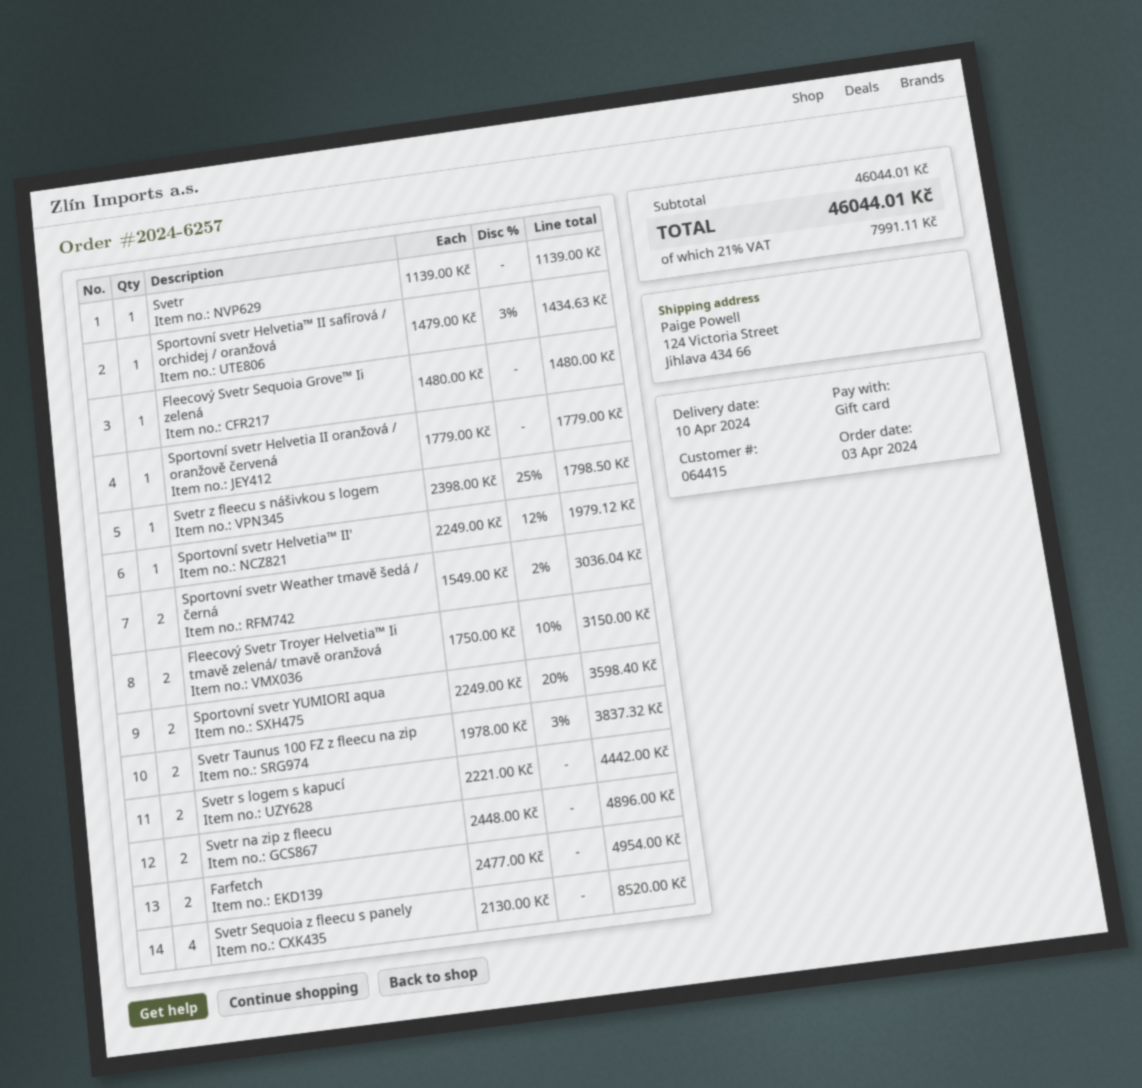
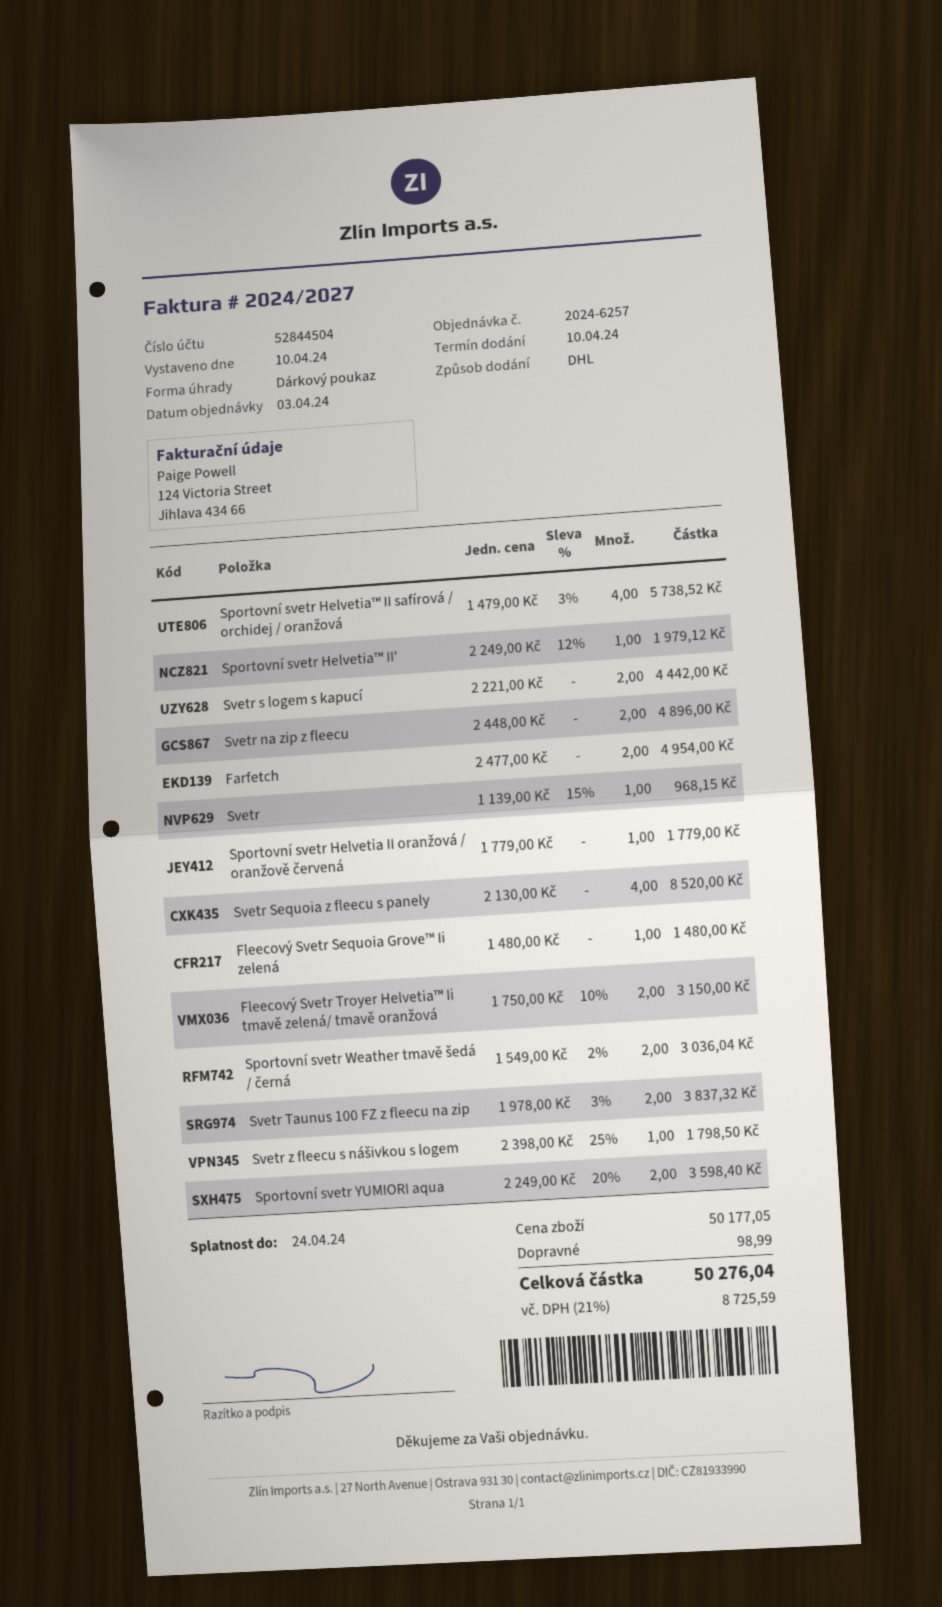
Svetr: 1 x 1139.00 = 1139.00 -> 1 x 1139.00 - 15% = 968.15
Sportovní svetr Helvetia™ II safírová / orchidej / oranžová: 1 x 1479.00 - 3% = 1434.63 -> 4 x 1479.00 - 3% = 5738.52
subtotal: 46044.01 -> 50177.05
shipping: none -> 98.99
tax: 21% = 7991.11 -> 21% = 8725.59
total: 46044.01 -> 50276.04

